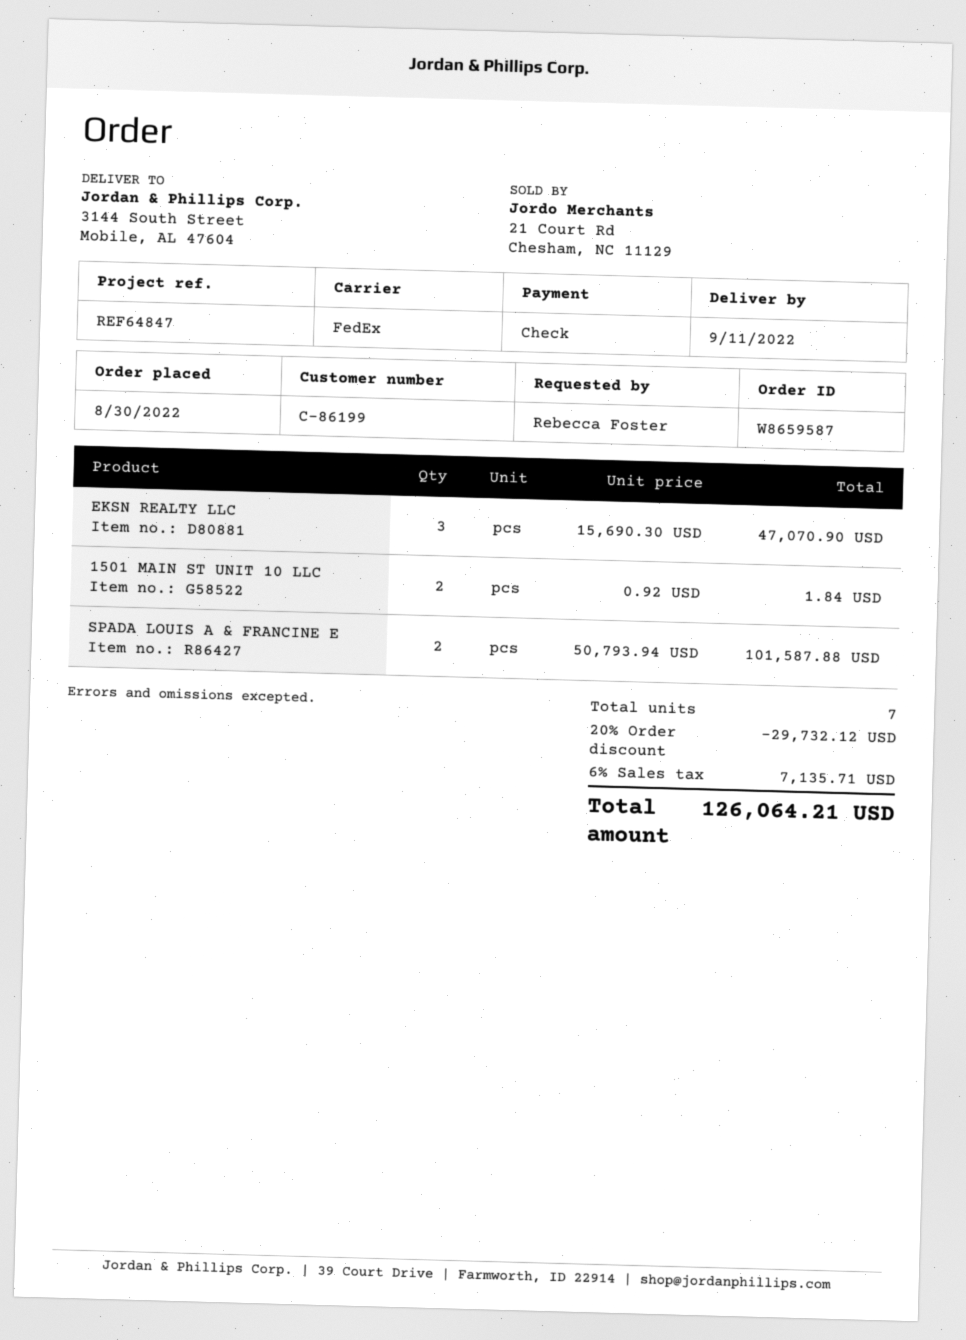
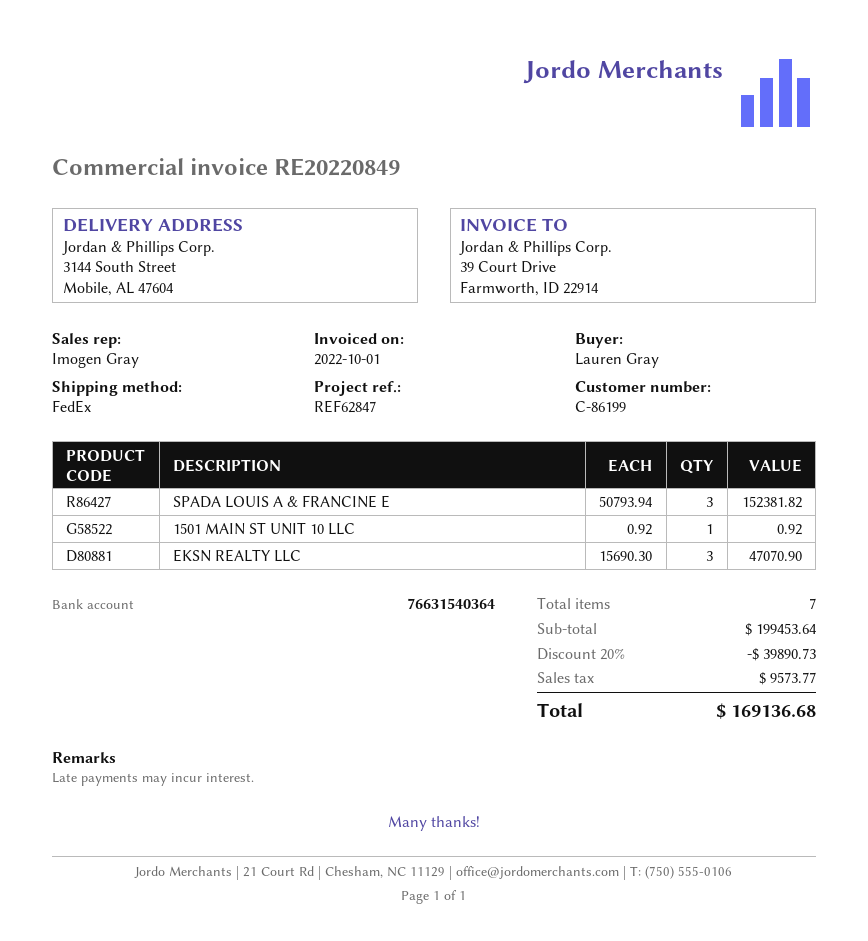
reference: REF64847 -> REF62847
ordered by: Rebecca Foster -> Lauren Gray
1501 MAIN ST UNIT 10 LLC: 2 x 0.92 = 1.84 -> 1 x 0.92 = 0.92
SPADA LOUIS A & FRANCINE E: 2 x 50793.94 = 101587.88 -> 3 x 50793.94 = 152381.82
discount: 20% = 29732.12 -> 20% = 39890.73
tax: 7135.71 -> 9573.77
total: 126064.21 -> 169136.68

